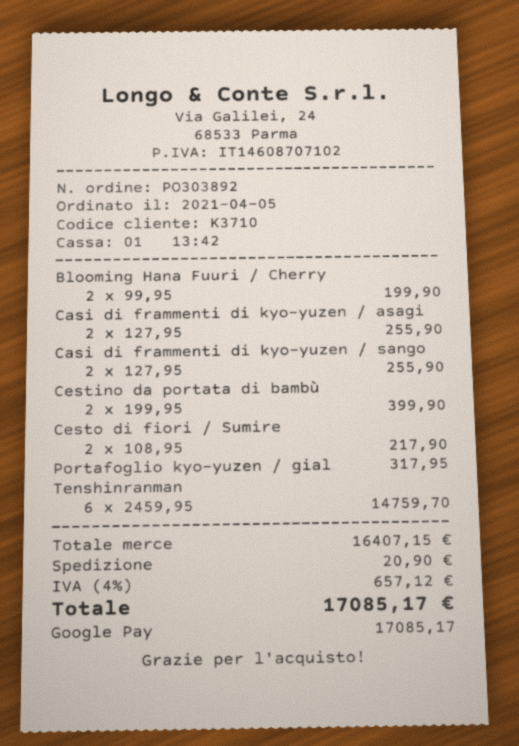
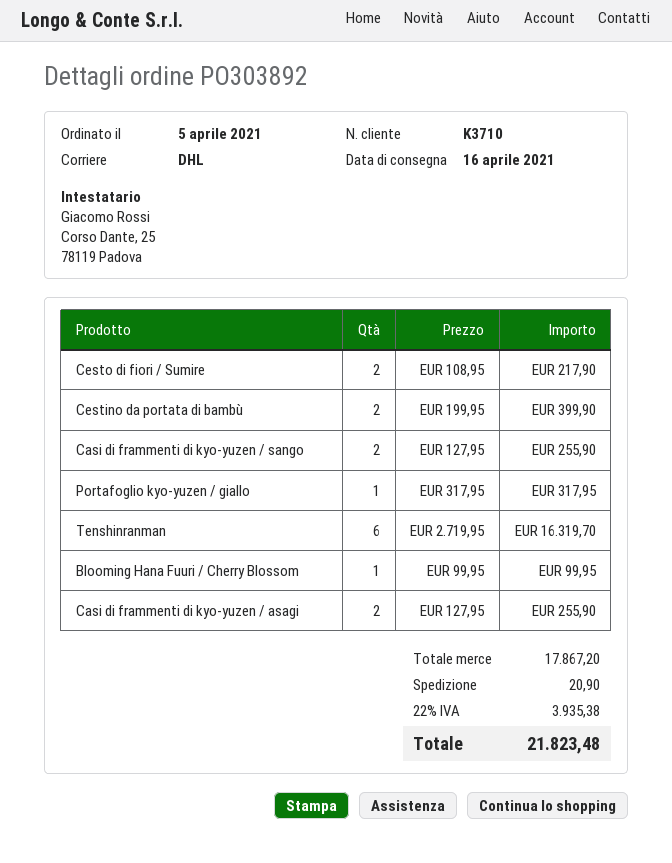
Blooming Hana Fuuri / Cherry: 2 x 99.95 = 199.90 -> 1 x 99.95 = 99.95
Tenshinranman: 6 x 2459.95 = 14759.70 -> 6 x 2719.95 = 16319.70
subtotal: 16407.15 -> 17867.20
tax: 4% = 657.12 -> 22% = 3935.38
total: 17085.17 -> 21823.48

